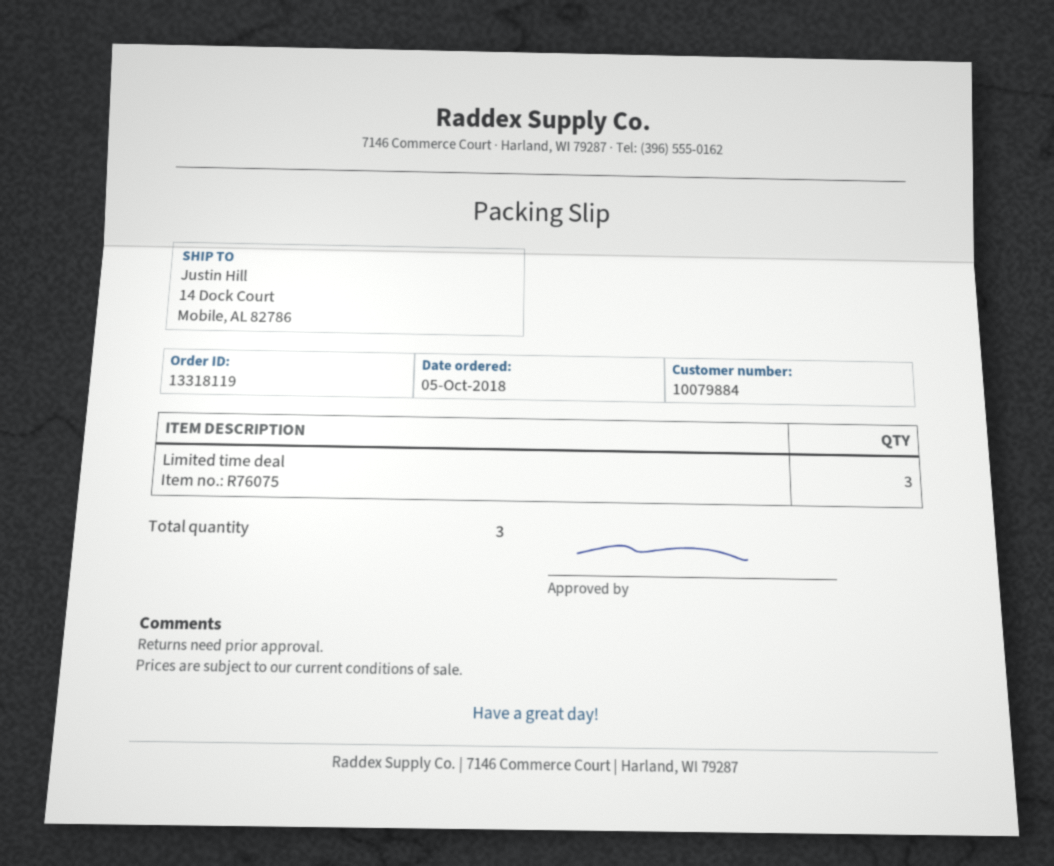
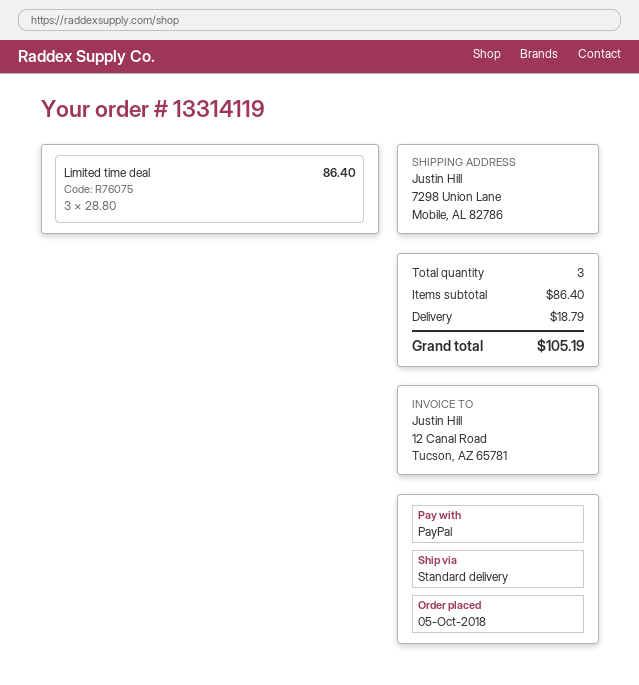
order number: 13318119 -> 13314119
ship to: 14 Dock Court, Mobile, AL 82786 -> 7298 Union Lane, Mobile, AL 82786

